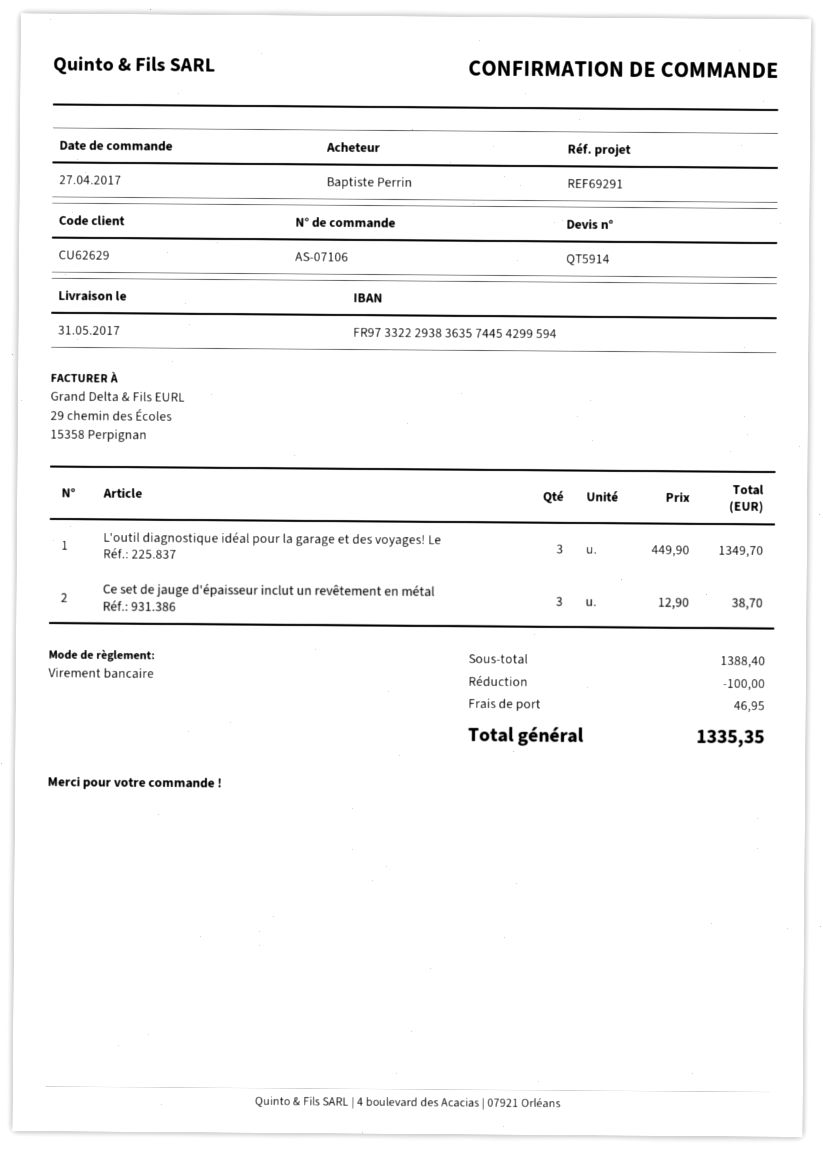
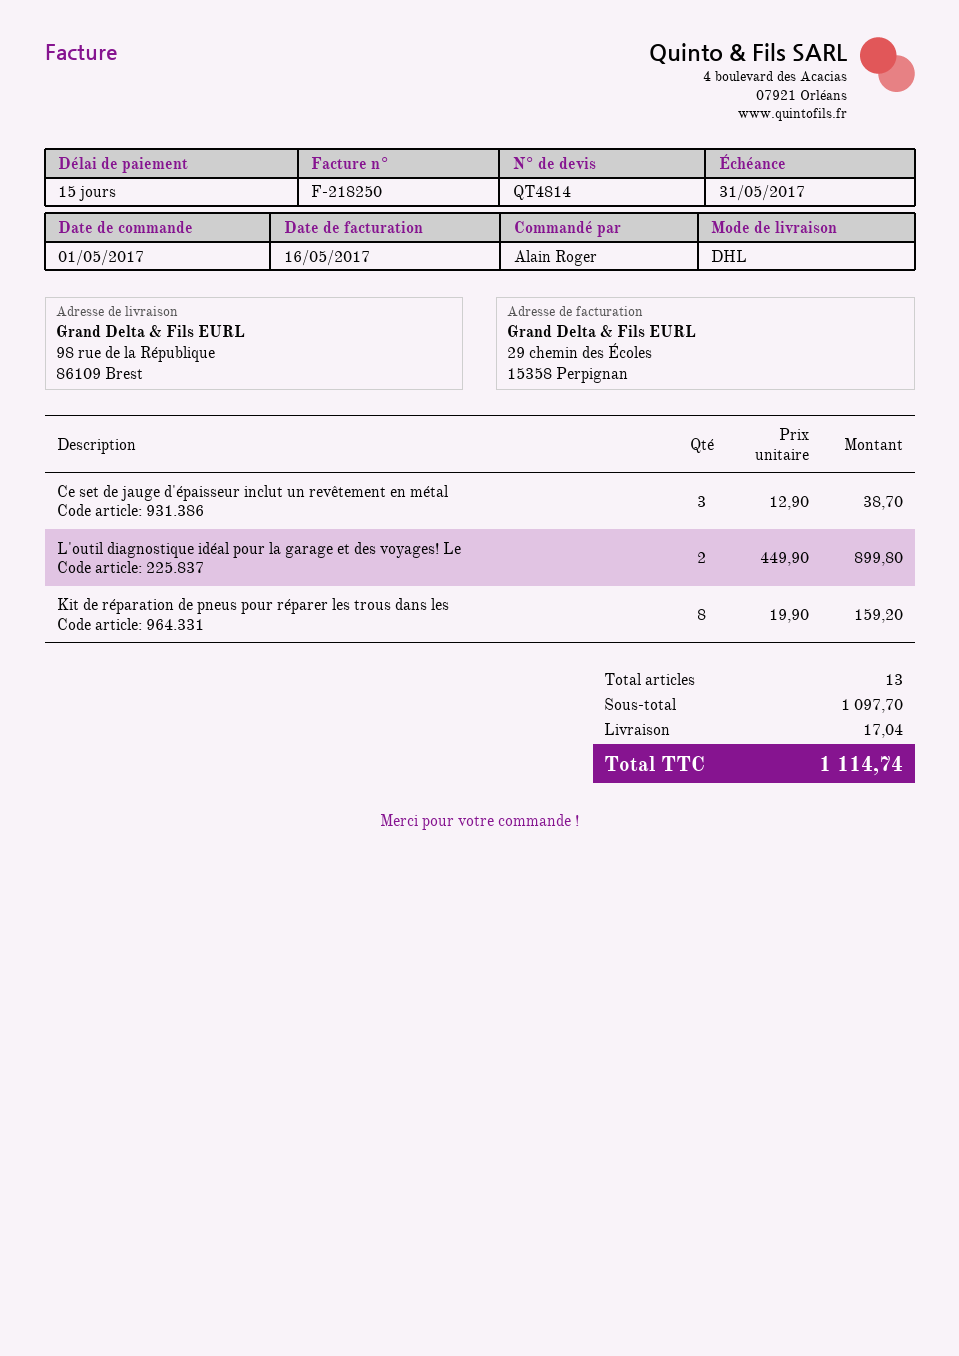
quote number: QT5914 -> QT4814
order date: 2017-04-27 -> 2017-05-01
ordered by: Baptiste Perrin -> Alain Roger
L'outil diagnostique idéal pour la garage et des voyages! Le: 3 x 449.90 = 1349.70 -> 2 x 449.90 = 899.80
Kit de réparation de pneus pour réparer les trous dans les: none -> 8 x 19.90 = 159.20
subtotal: 1388.40 -> 1097.70
discount: 100.00 -> none
shipping: 46.95 -> 17.04
total: 1335.35 -> 1114.74

